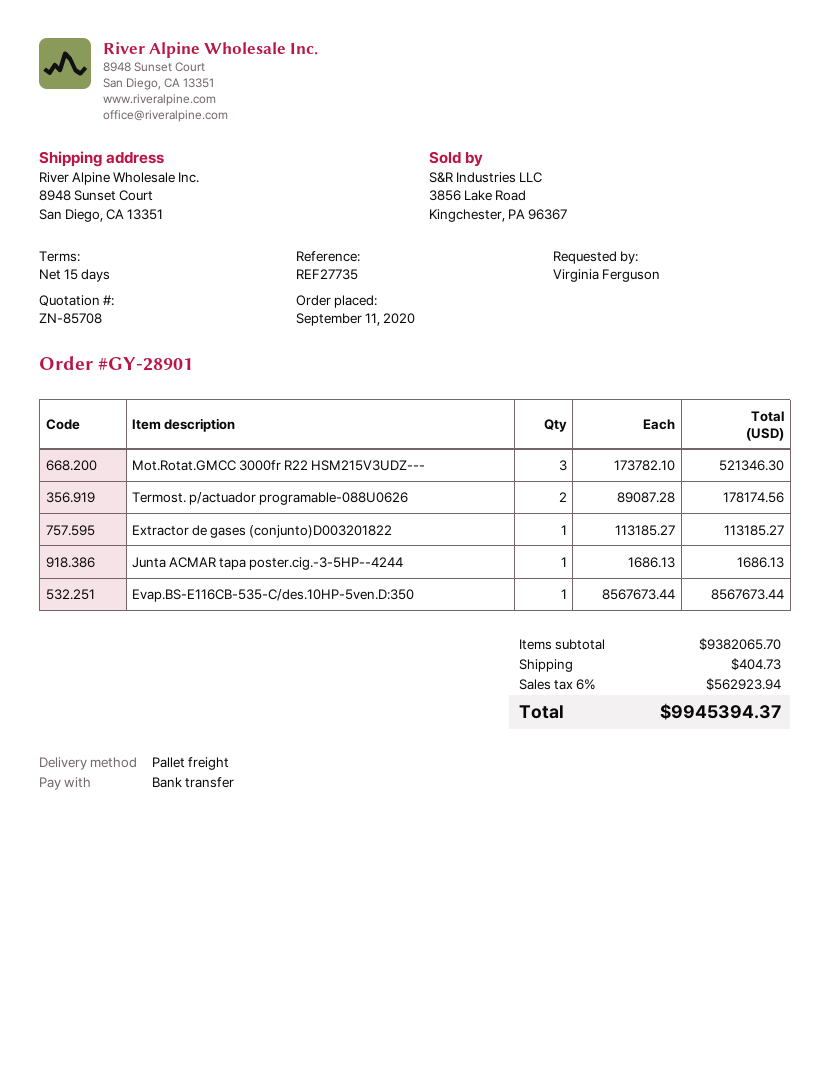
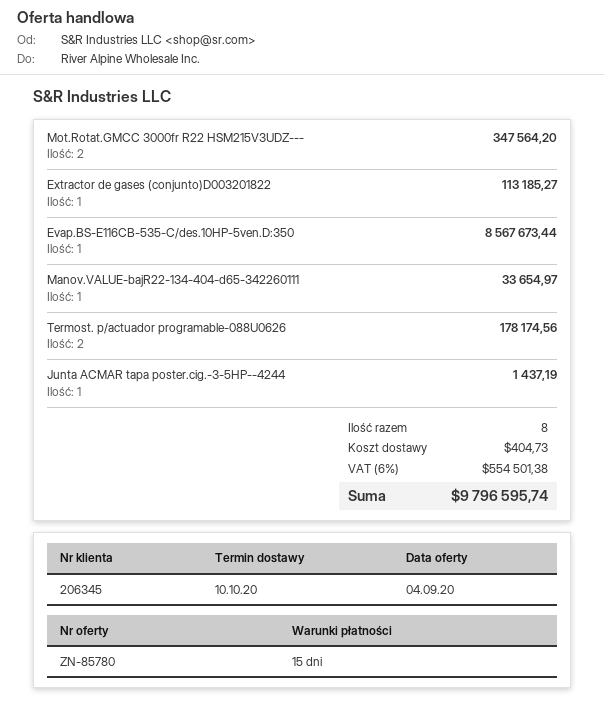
quote number: ZN-85708 -> ZN-85780
Mot.Rotat.GMCC 3000fr R22 HSM215V3UDZ---: 3 for 521346.30 -> 2 for 347564.20
Junta ACMAR tapa poster.cig.-3-5HP--4244: 1 for 1686.13 -> 1 for 1437.19
Manov.VALUE-bajR22-134-404-d65-342260111: none -> 1 for 33654.97
tax: 6% = 562923.94 -> 6% = 554501.38
total: 9945394.37 -> 9796595.74

